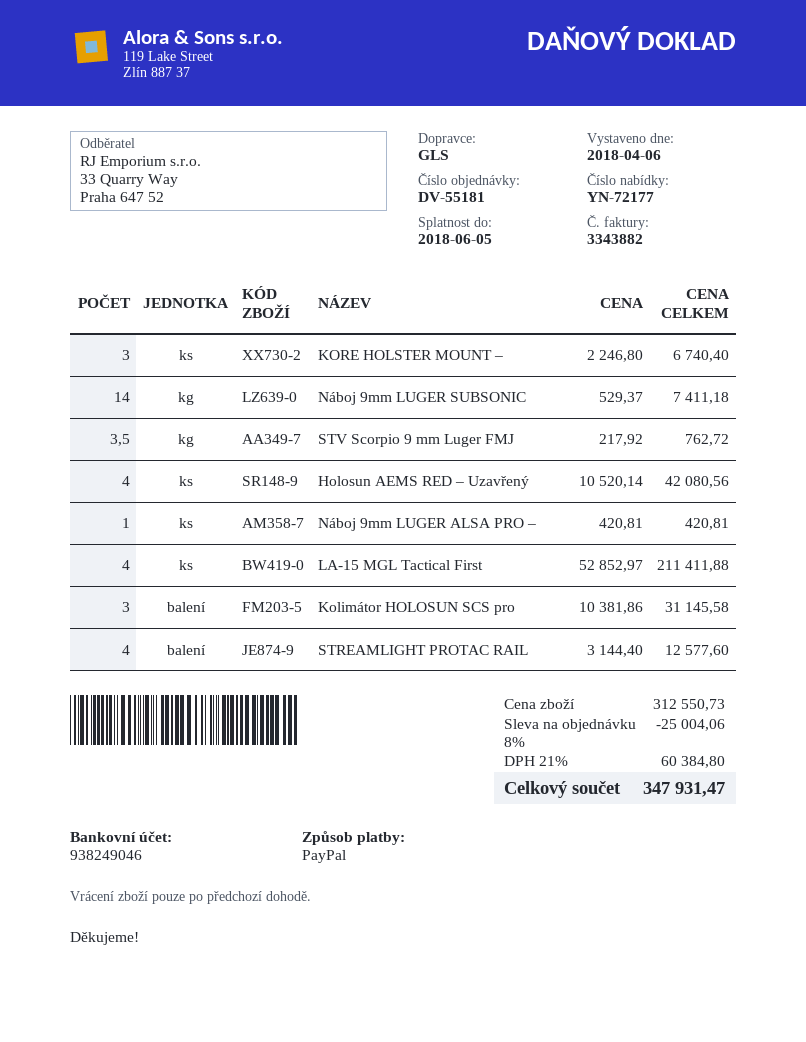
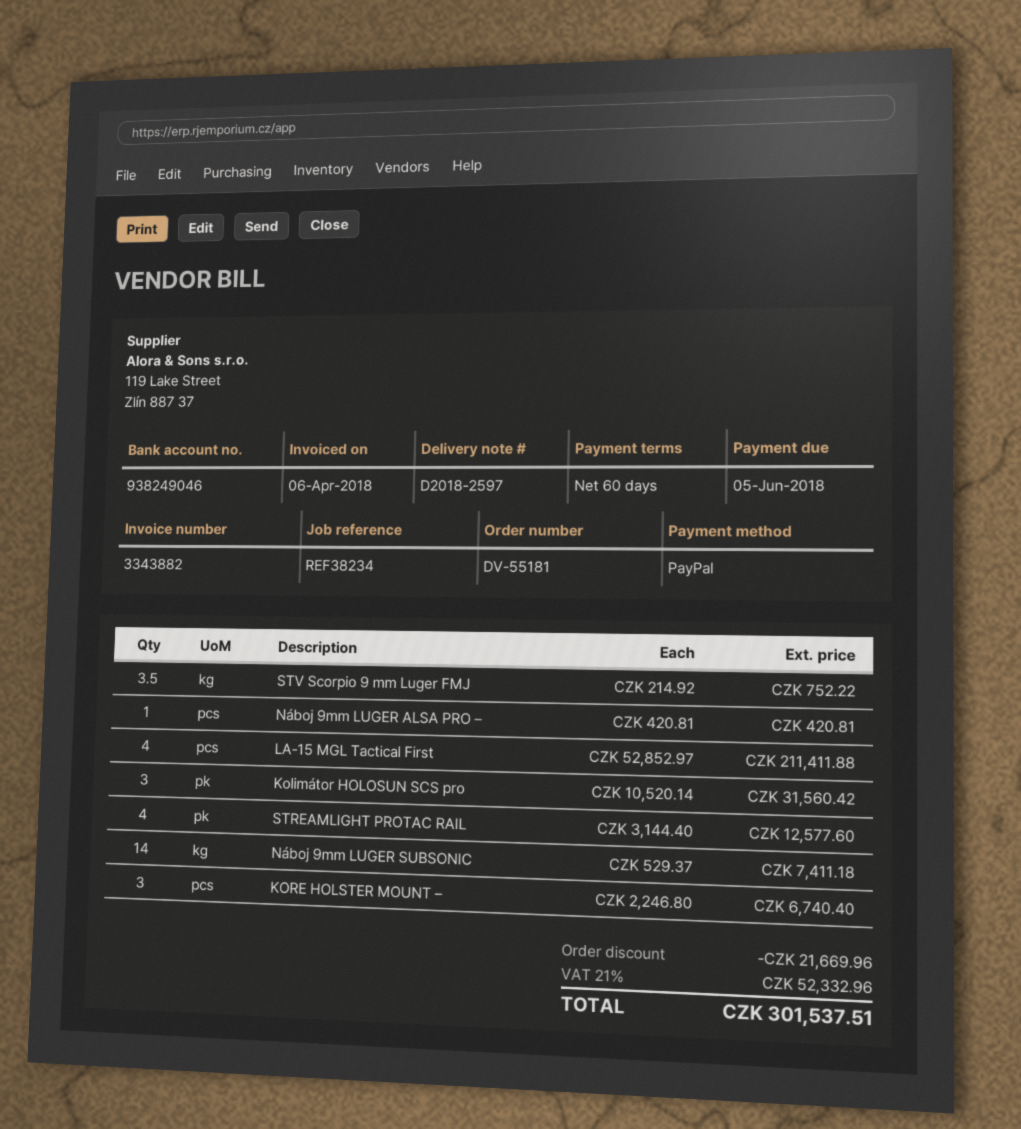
STV Scorpio 9 mm Luger FMJ: 3.5 x 217.92 = 762.72 -> 3.5 x 214.92 = 752.22
Holosun AEMS RED – Uzavřený: 4 x 10520.14 = 42080.56 -> none
Kolimátor HOLOSUN SCS pro: 3 x 10381.86 = 31145.58 -> 3 x 10520.14 = 31560.42
discount: 25004.06 -> 21669.96
tax: 21% = 60384.80 -> 21% = 52332.96
total: 347931.47 -> 301537.51

